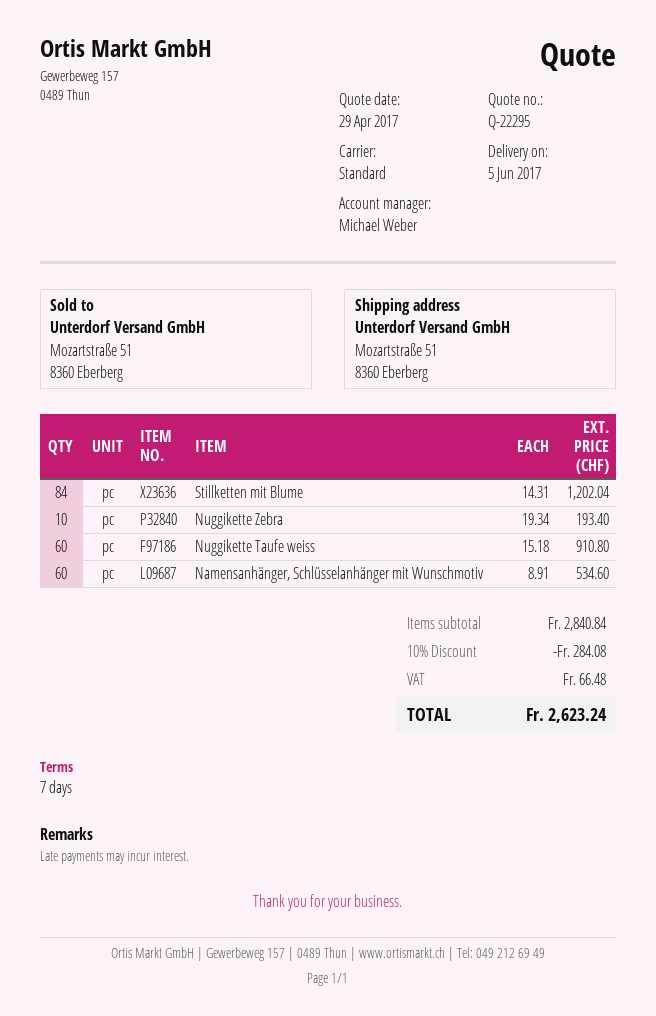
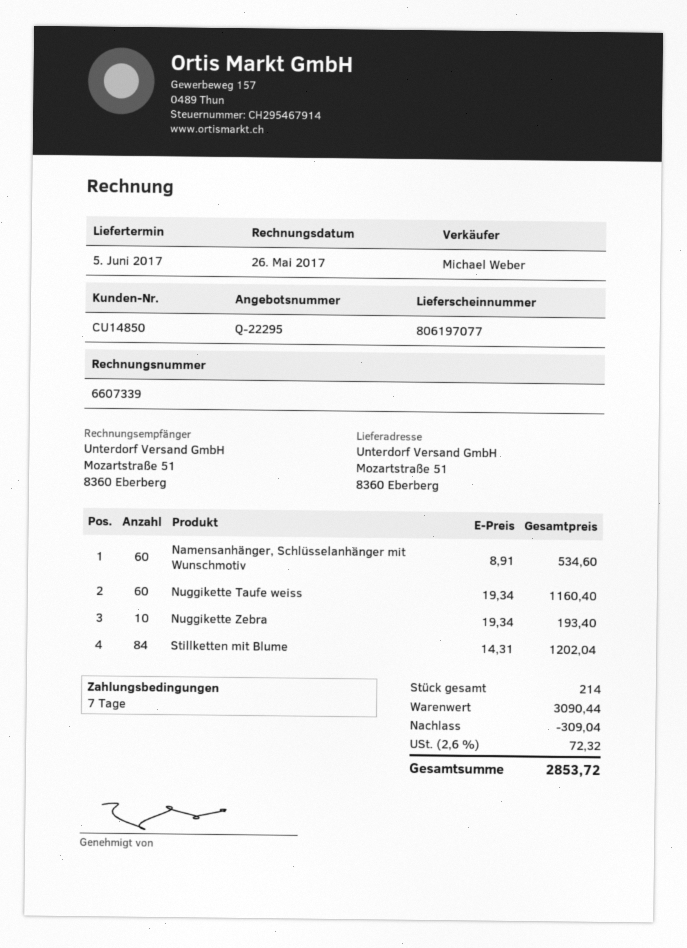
Nuggikette Taufe weiss: 60 x 15.18 = 910.80 -> 60 x 19.34 = 1160.40
subtotal: 2840.84 -> 3090.44
discount: 284.08 -> 309.04
tax: 66.48 -> 72.32
total: 2623.24 -> 2853.72

